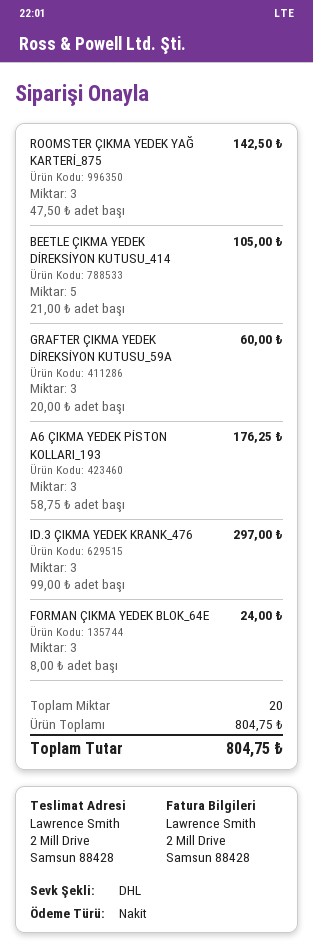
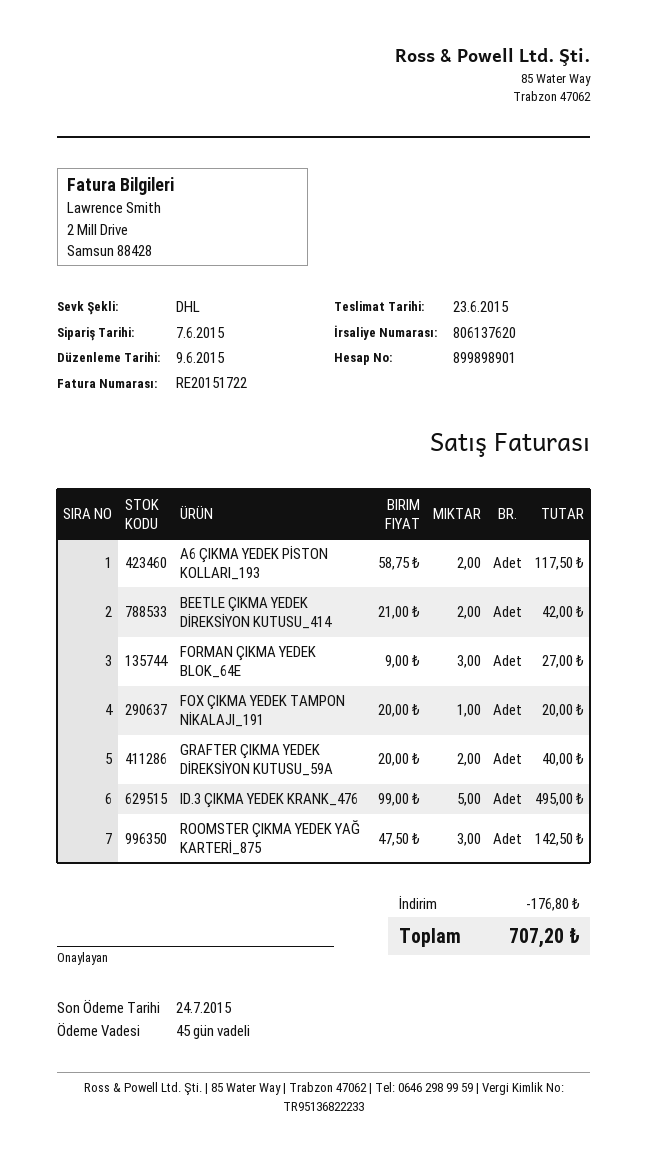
BEETLE ÇIKMA YEDEK DİREKSİYON KUTUSU_414: 5 x 21.00 = 105.00 -> 2 x 21.00 = 42.00
GRAFTER ÇIKMA YEDEK DİREKSİYON KUTUSU_59A: 3 x 20.00 = 60.00 -> 2 x 20.00 = 40.00
A6 ÇIKMA YEDEK PİSTON KOLLARI_193: 3 x 58.75 = 176.25 -> 2 x 58.75 = 117.50
ID.3 ÇIKMA YEDEK KRANK_476: 3 x 99.00 = 297.00 -> 5 x 99.00 = 495.00
FORMAN ÇIKMA YEDEK BLOK_64E: 3 x 8.00 = 24.00 -> 3 x 9.00 = 27.00
FOX ÇIKMA YEDEK TAMPON NİKALAJI_191: none -> 1 x 20.00 = 20.00
discount: none -> 176.80
total: 804.75 -> 707.20

